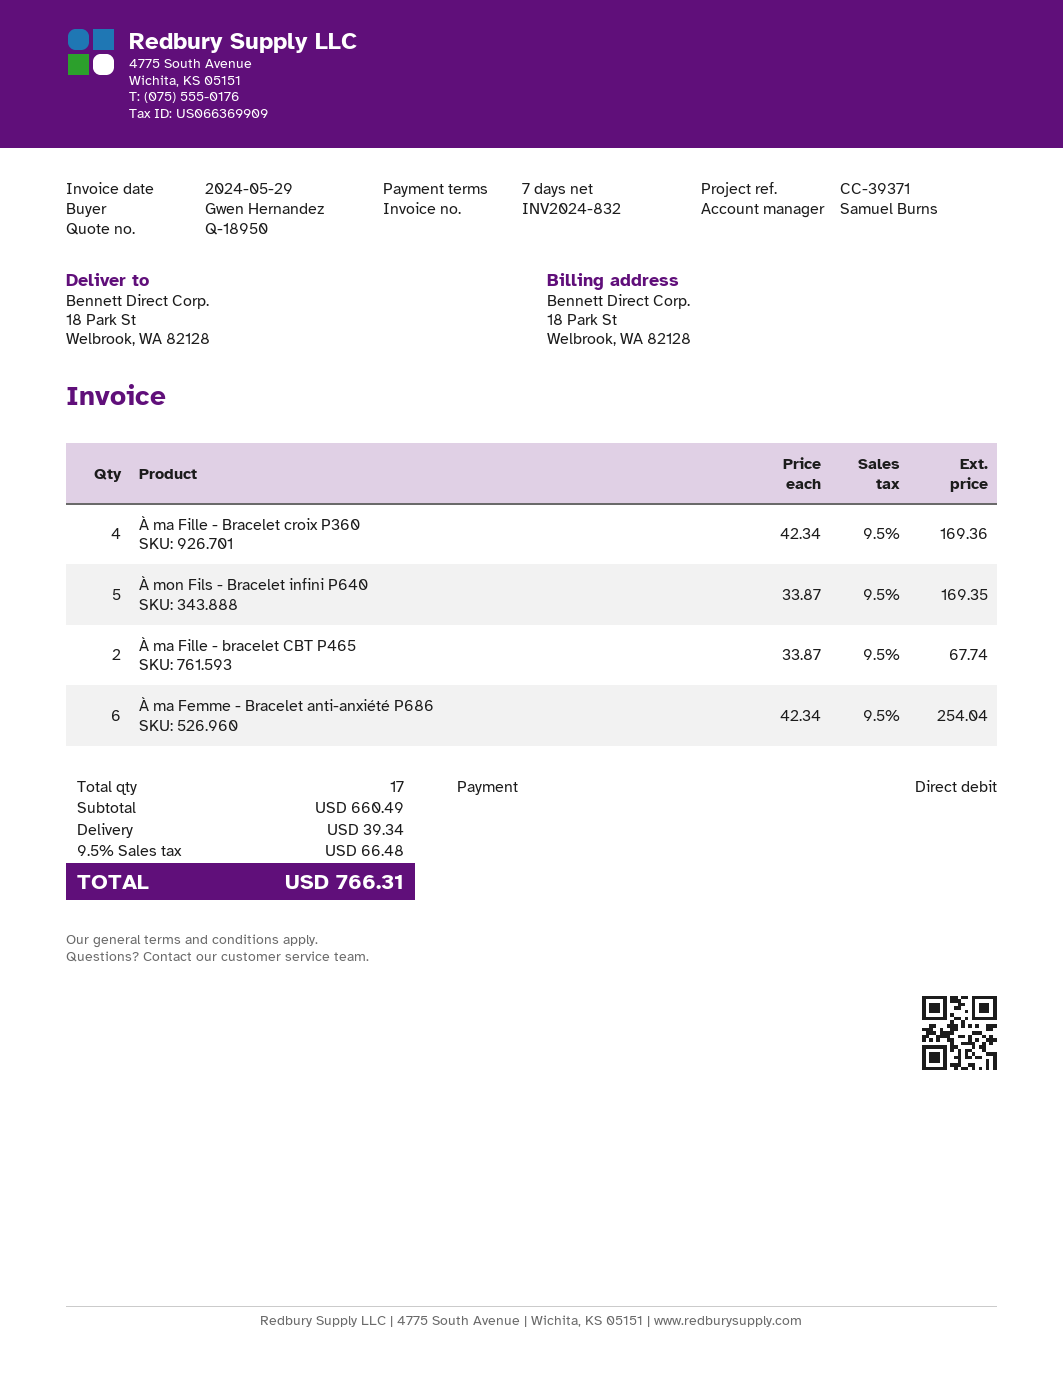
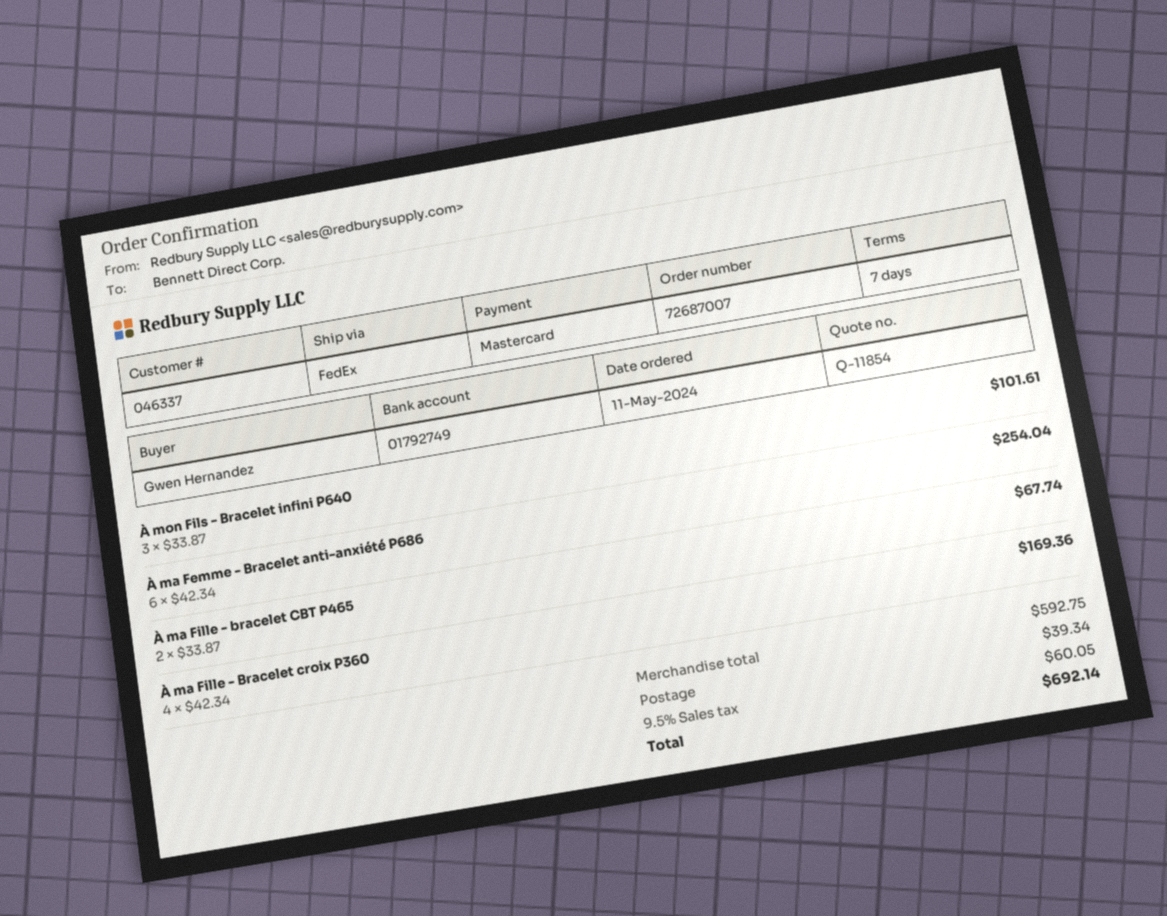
quote number: Q-18950 -> Q-11854
payment method: direct debit -> Mastercard
À mon Fils - Bracelet infini P640: 5 x 33.87 = 169.35 -> 3 x 33.87 = 101.61
subtotal: 660.49 -> 592.75
tax: 9.5% = 66.48 -> 9.5% = 60.05
total: 766.31 -> 692.14

